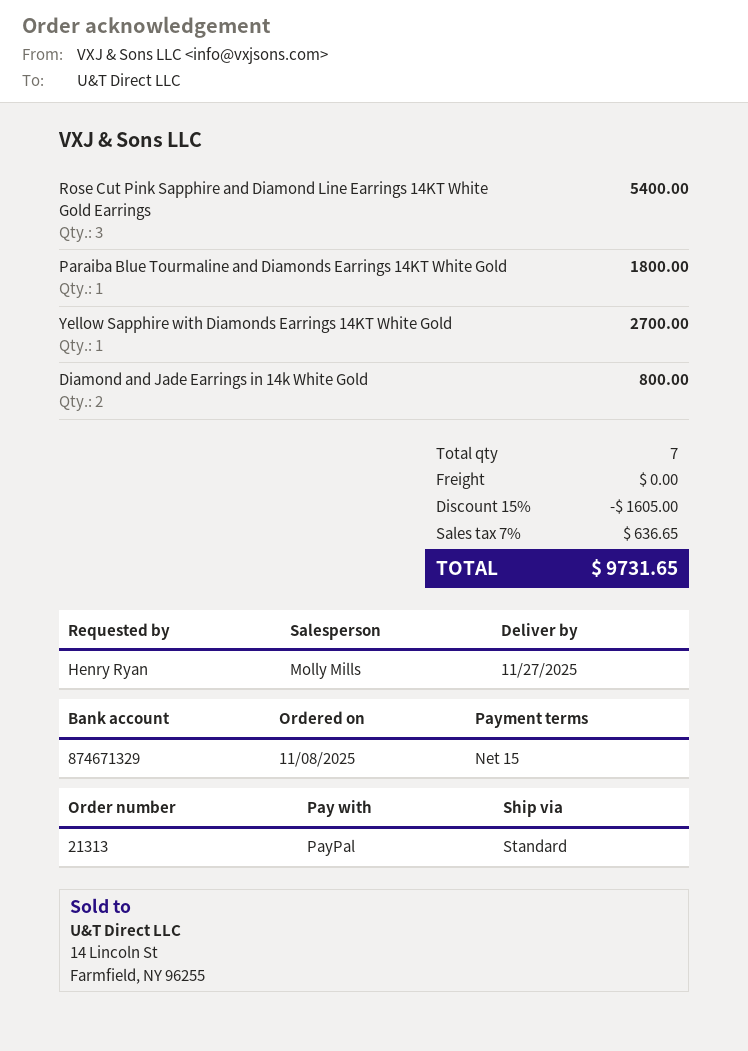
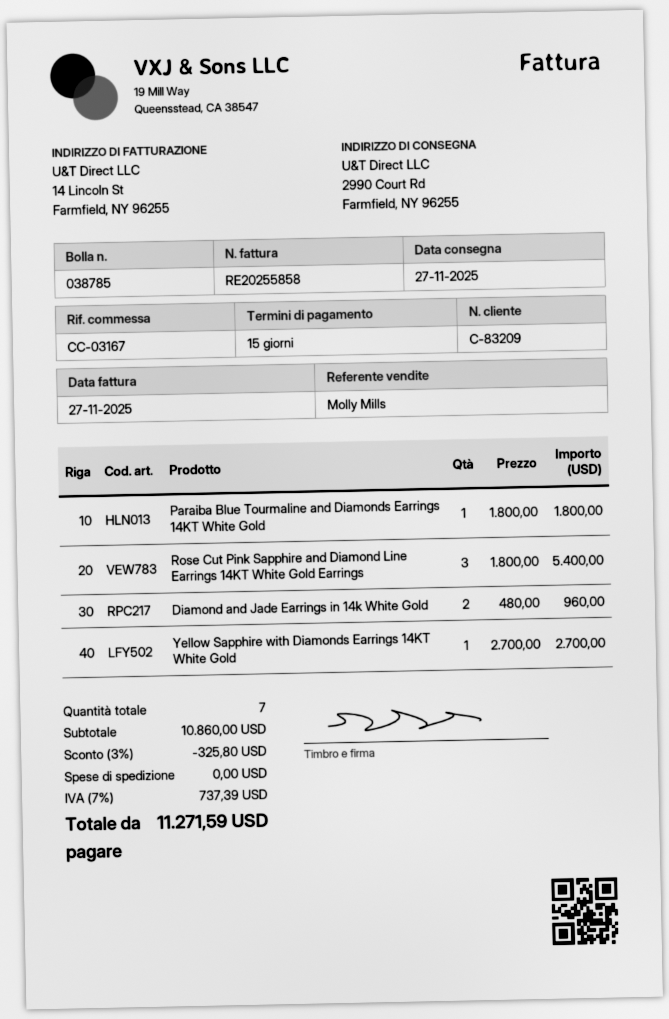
Diamond and Jade Earrings in 14k White Gold: 2 for 800.00 -> 2 for 960.00
discount: 15% = 1605.00 -> 3% = 325.80
tax: 7% = 636.65 -> 7% = 737.39
total: 9731.65 -> 11271.59

